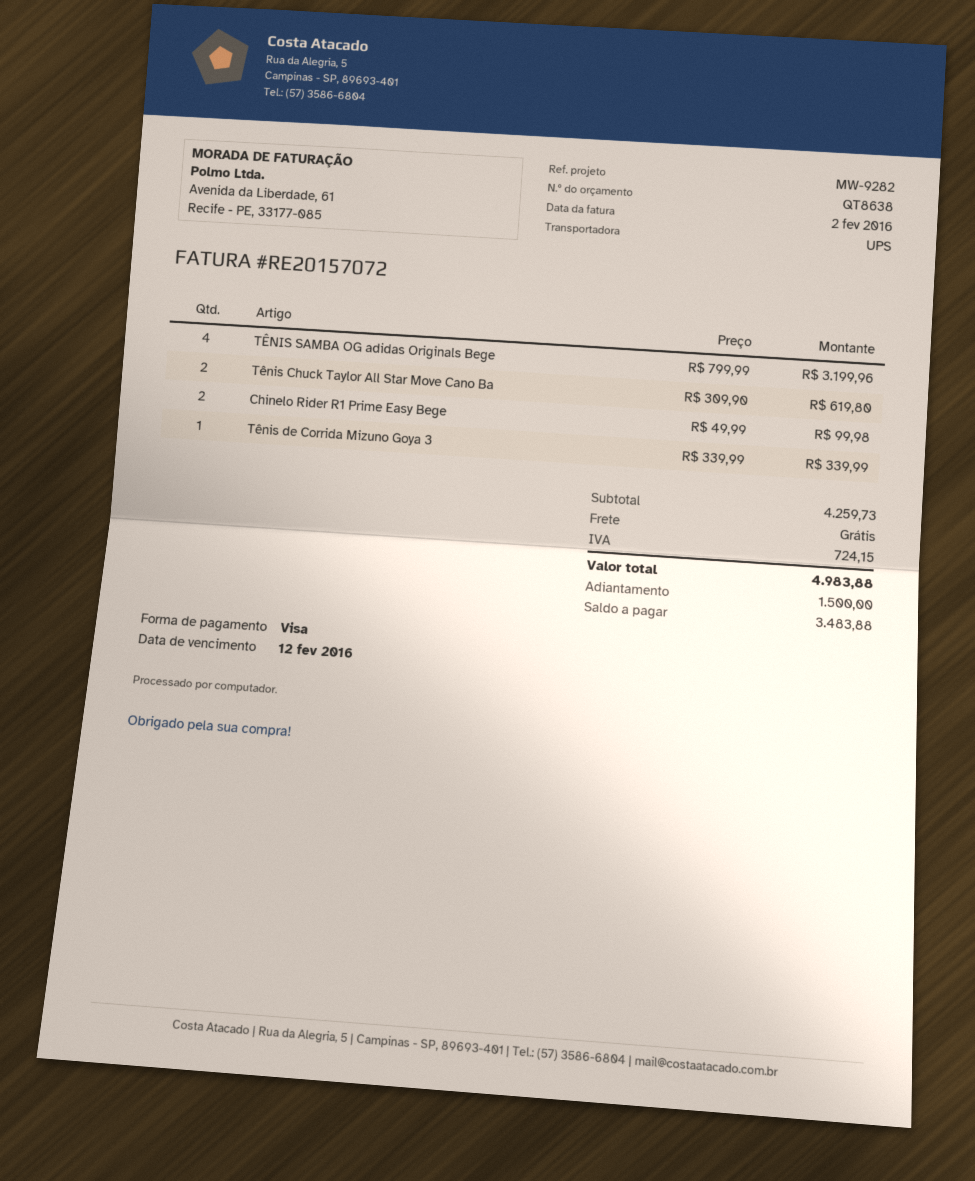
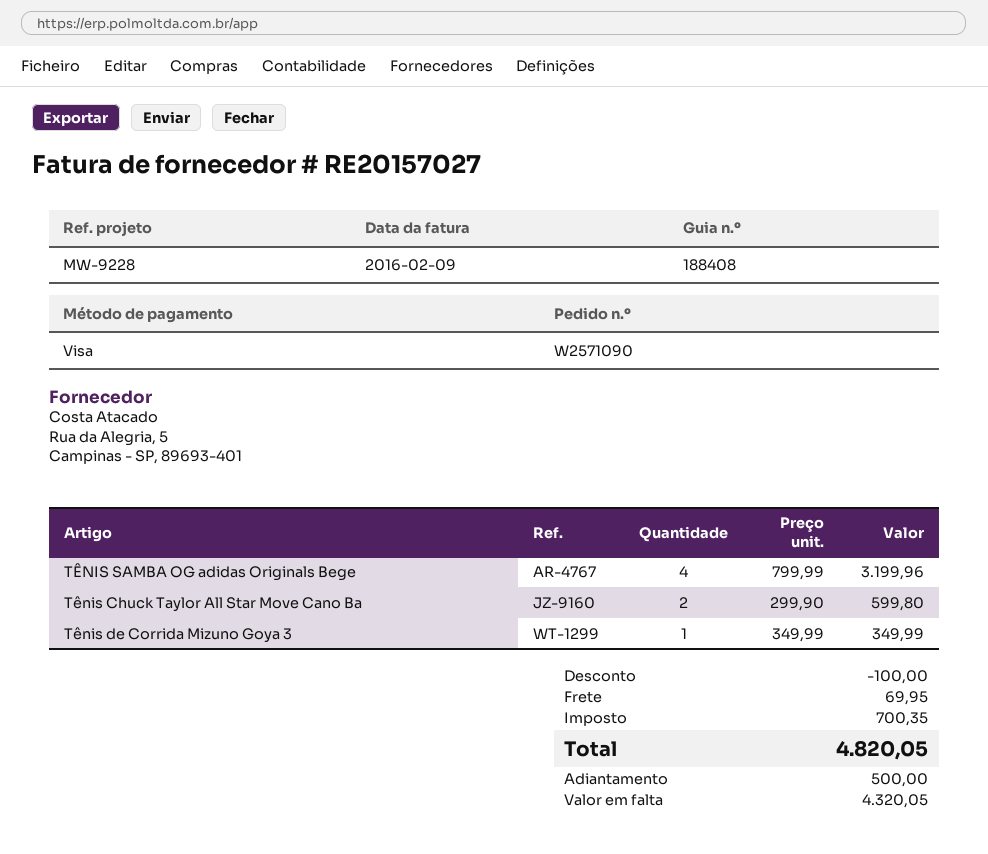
invoice number: RE20157072 -> RE20157027
invoice date: 2016-02-02 -> 2016-02-09
reference: MW-9282 -> MW-9228
Tênis Chuck Taylor All Star Move Cano Ba: 2 x 309.90 = 619.80 -> 2 x 299.90 = 599.80
Chinelo Rider R1 Prime Easy Bege: 2 x 49.99 = 99.98 -> none
Tênis de Corrida Mizuno Goya 3: 1 x 339.99 = 339.99 -> 1 x 349.99 = 349.99
discount: none -> 100.00
shipping: 0.00 -> 69.95
tax: 724.15 -> 700.35
total: 4983.88 -> 4820.05
deposit: 1500.00 -> 500.00
balance: 3483.88 -> 4320.05

